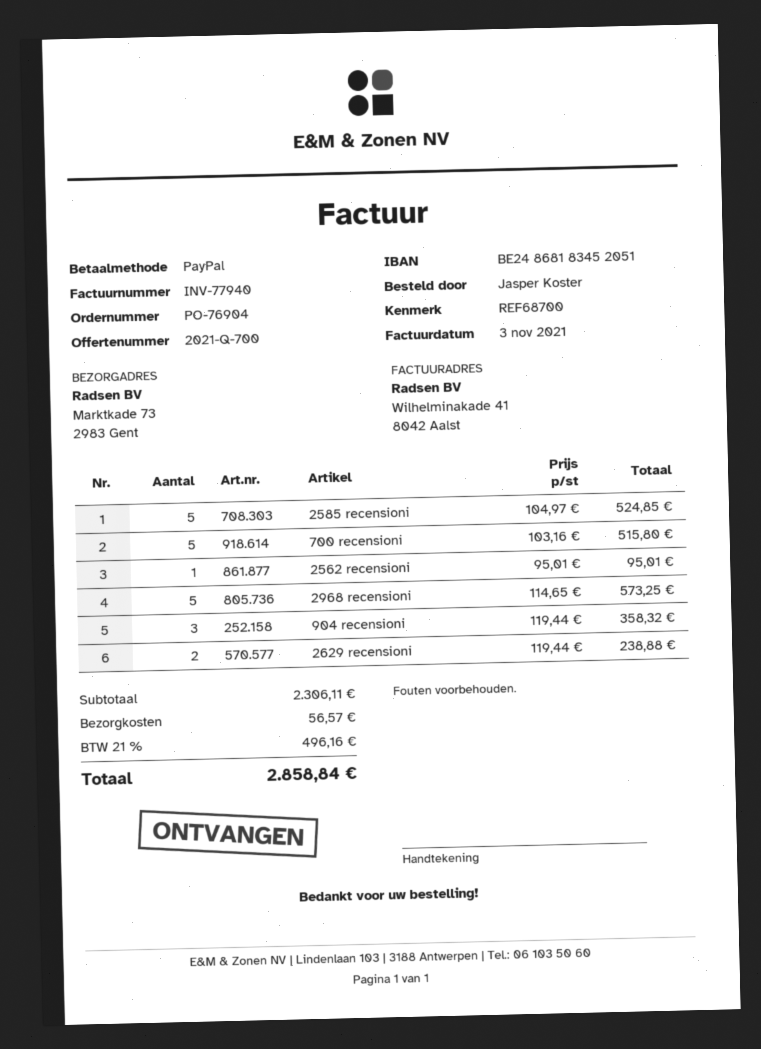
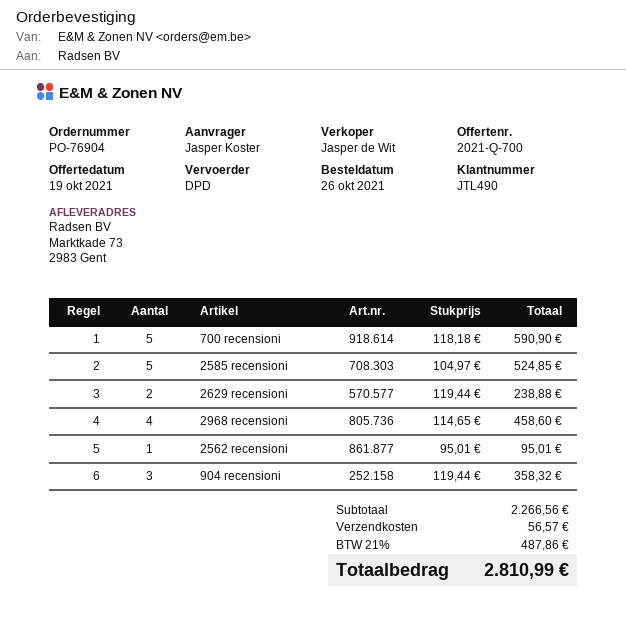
700 recensioni: 5 x 103.16 = 515.80 -> 5 x 118.18 = 590.90
2968 recensioni: 5 x 114.65 = 573.25 -> 4 x 114.65 = 458.60
subtotal: 2306.11 -> 2266.56
tax: 21% = 496.16 -> 21% = 487.86
total: 2858.84 -> 2810.99

